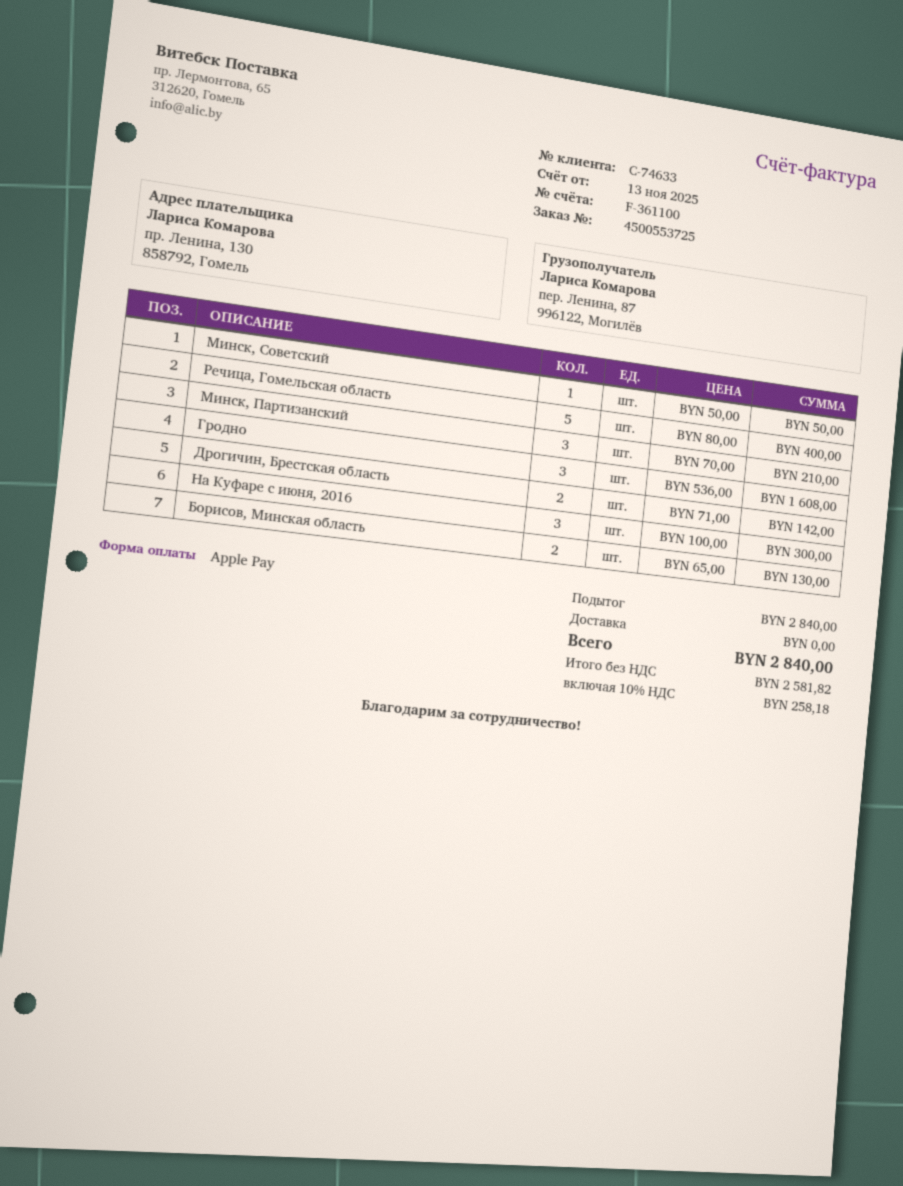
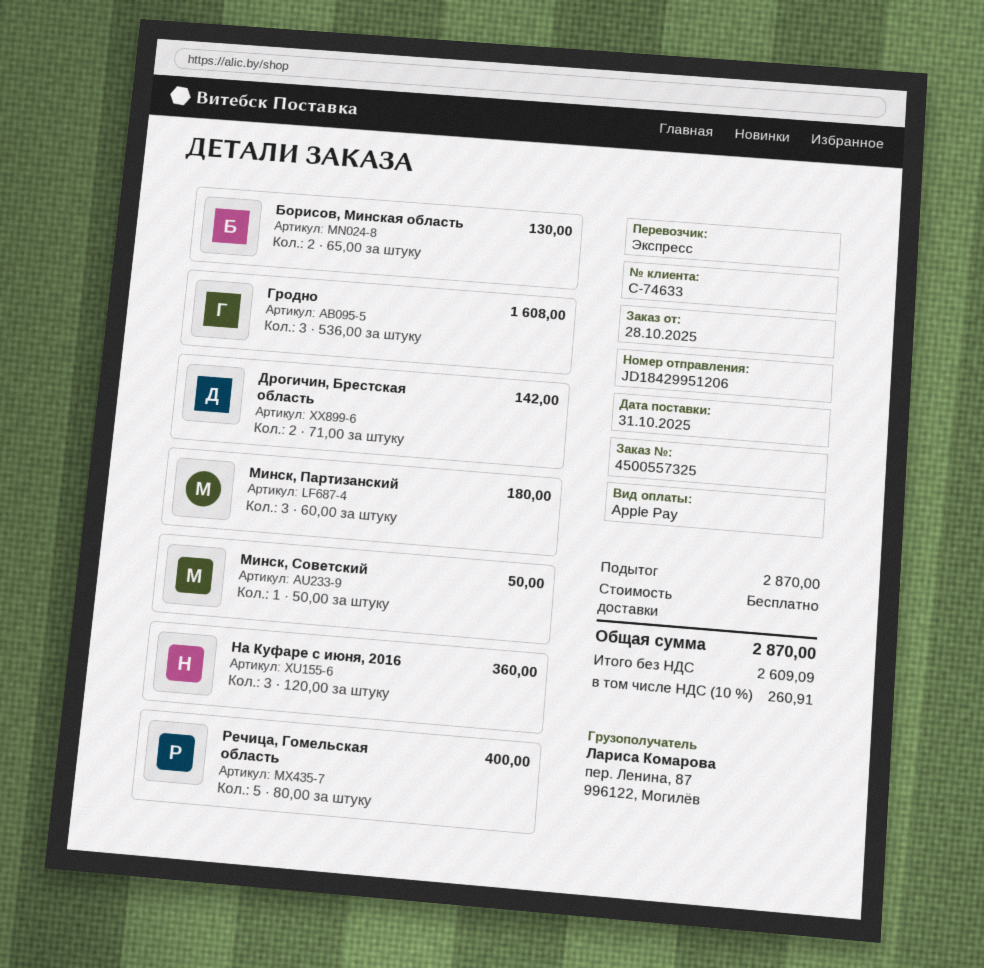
order number: 4500553725 -> 4500557325
Минск, Партизанский: 3 x 70.00 = 210.00 -> 3 x 60.00 = 180.00
На Куфаре с июня, 2016: 3 x 100.00 = 300.00 -> 3 x 120.00 = 360.00
subtotal: 2840.00 -> 2870.00
net: 2581.82 -> 2609.09
tax: 10% = 258.18 -> 10% = 260.91
total: 2840.00 -> 2870.00

